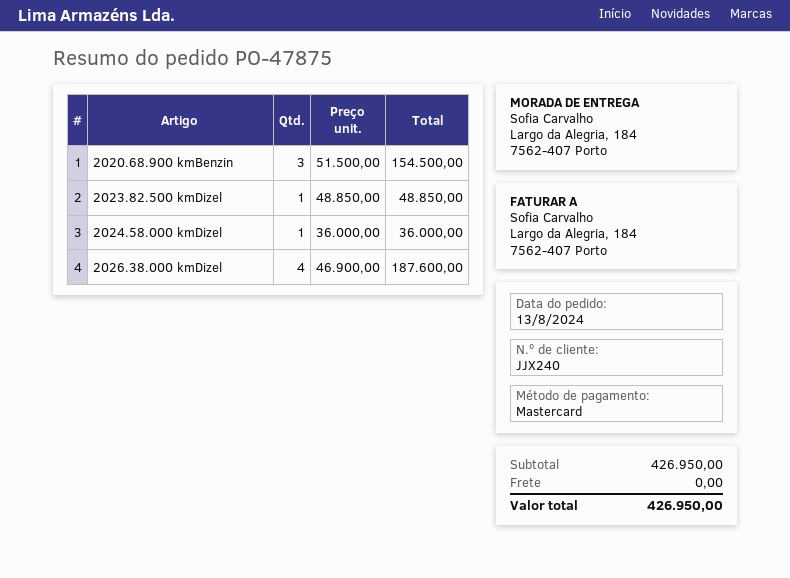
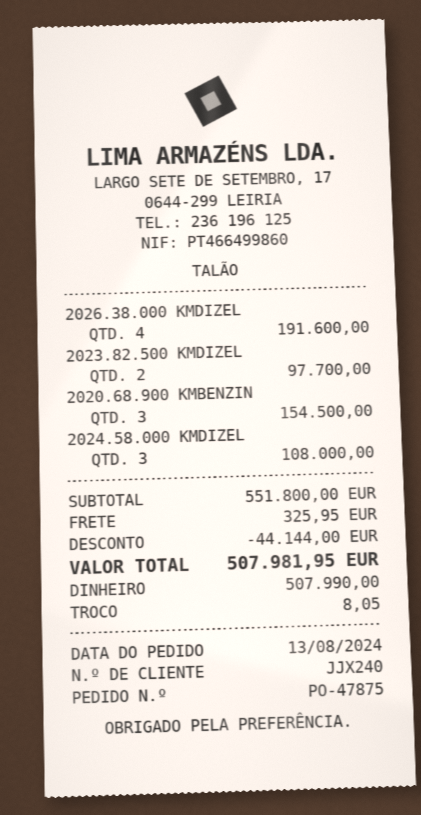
payment method: Mastercard -> cash
2023.82.500 kmDizel: 1 for 48850.00 -> 2 for 97700.00
2024.58.000 kmDizel: 1 for 36000.00 -> 3 for 108000.00
2026.38.000 kmDizel: 4 for 187600.00 -> 4 for 191600.00
subtotal: 426950.00 -> 551800.00
discount: none -> 44144.00
shipping: 0.00 -> 325.95
total: 426950.00 -> 507981.95

